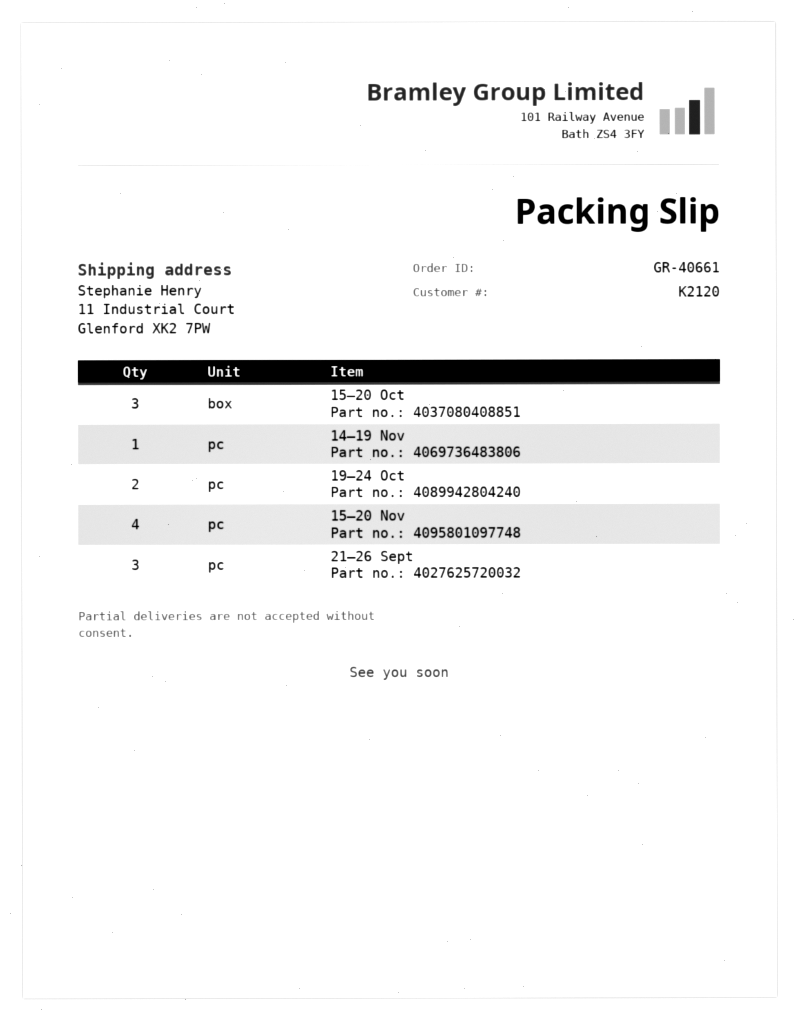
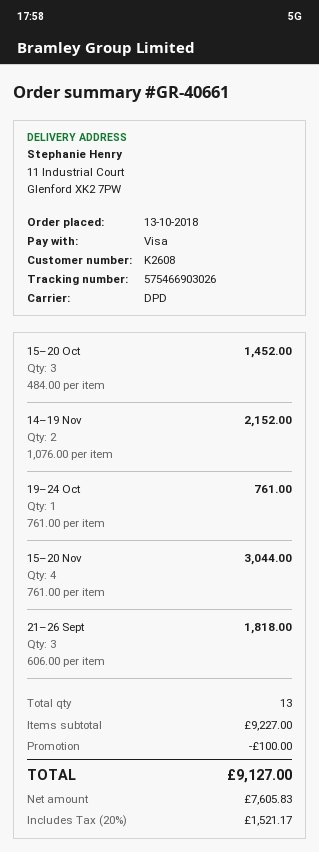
customer number: K2120 -> K2608
14–19 Nov: 1 -> 2
19–24 Oct: 2 -> 1

